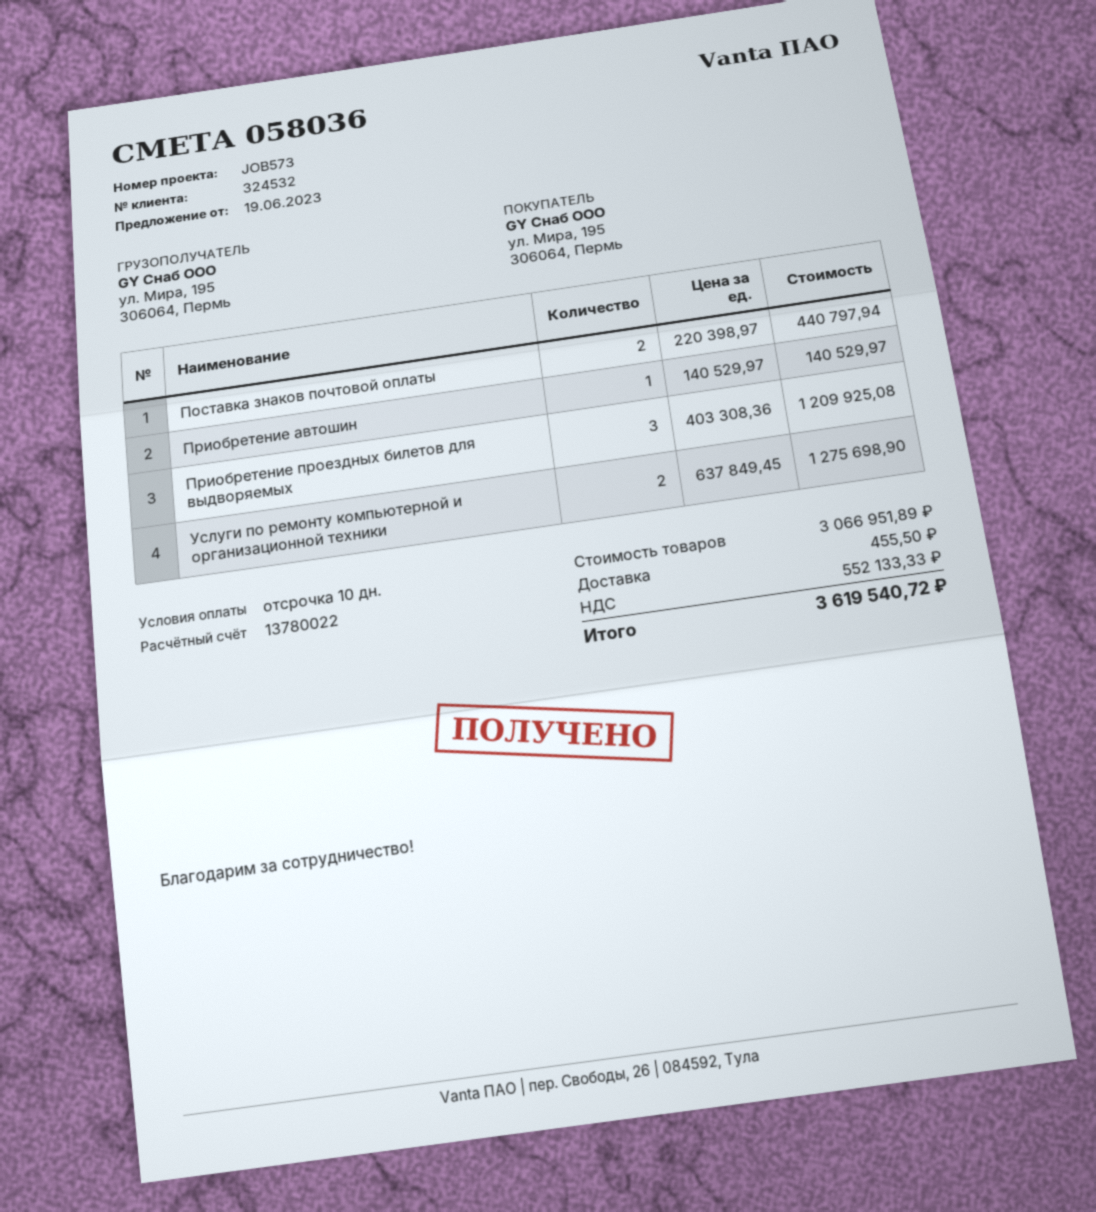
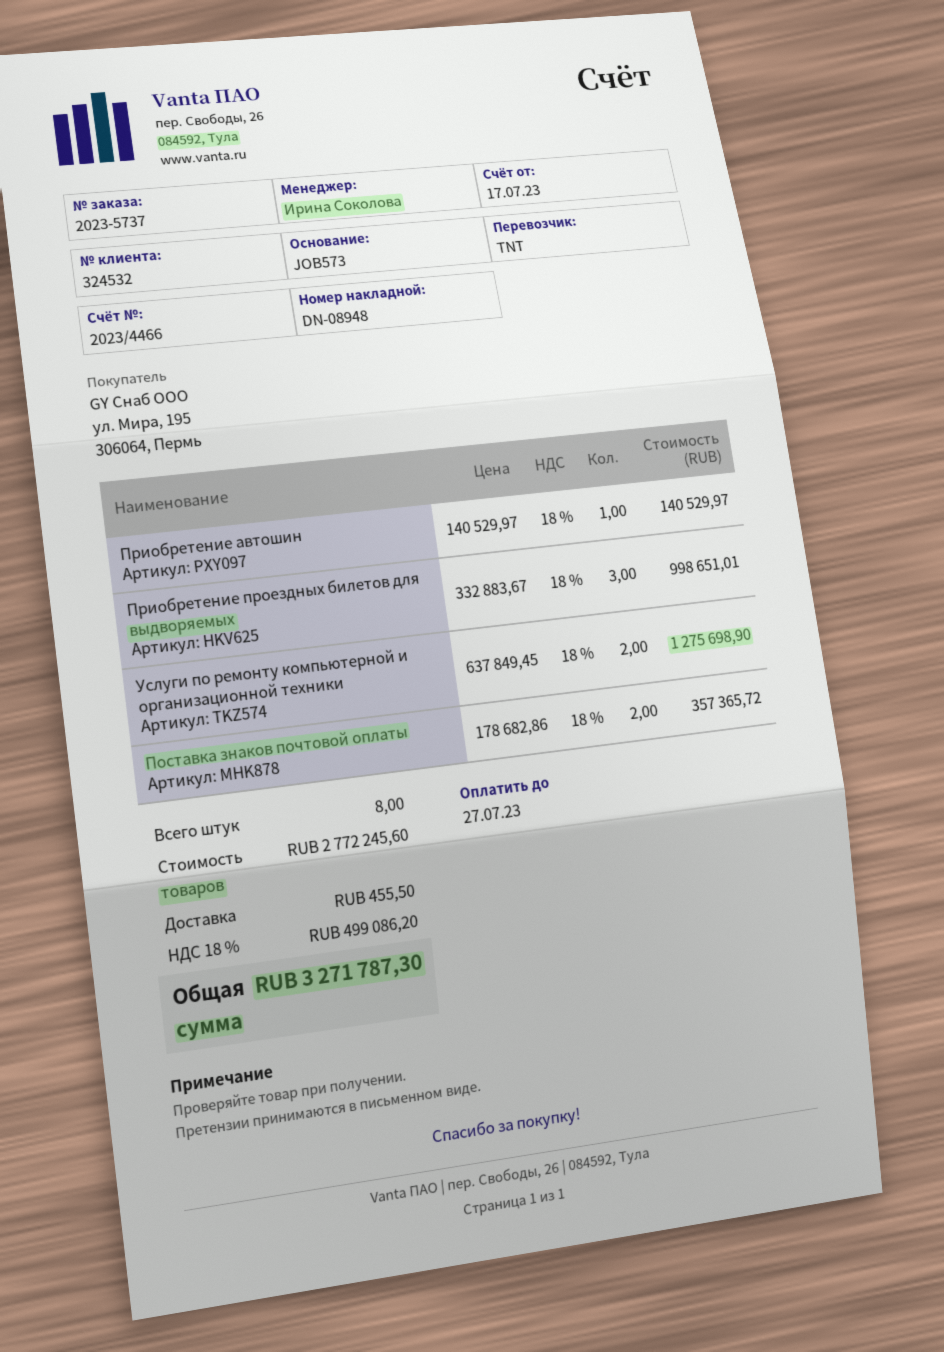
Поставка знаков почтовой оплаты: 2 x 220398.97 = 440797.94 -> 2 x 178682.86 = 357365.72
Приобретение проездных билетов для выдворяемых: 3 x 403308.36 = 1209925.08 -> 3 x 332883.67 = 998651.01
subtotal: 3066951.89 -> 2772245.60
tax: 552133.33 -> 499086.20
total: 3619540.72 -> 3271787.30

